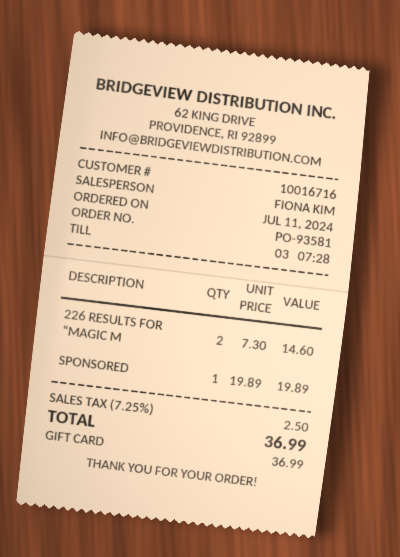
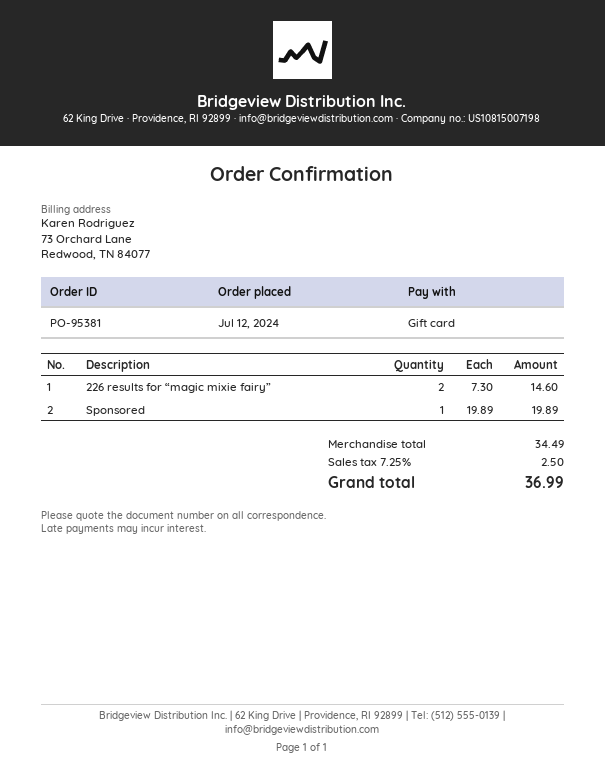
order number: PO-93581 -> PO-95381
order date: 2024-07-11 -> 2024-07-12

